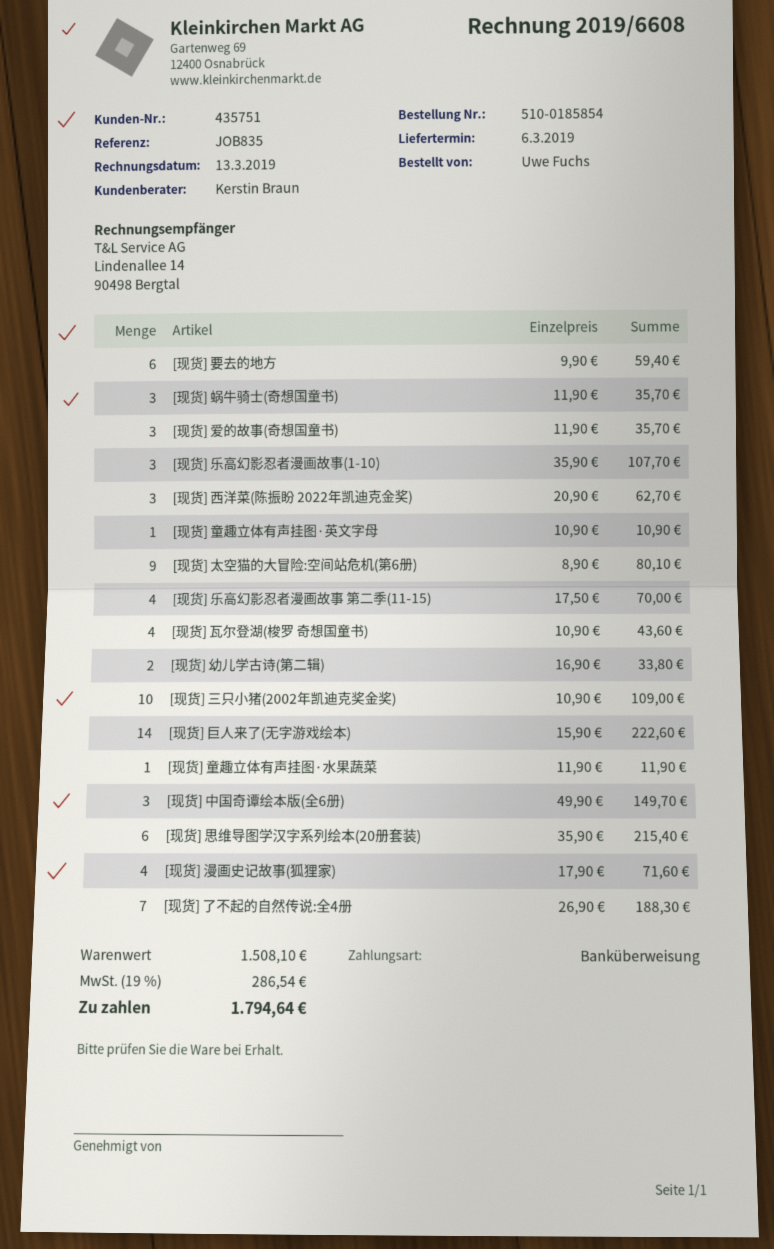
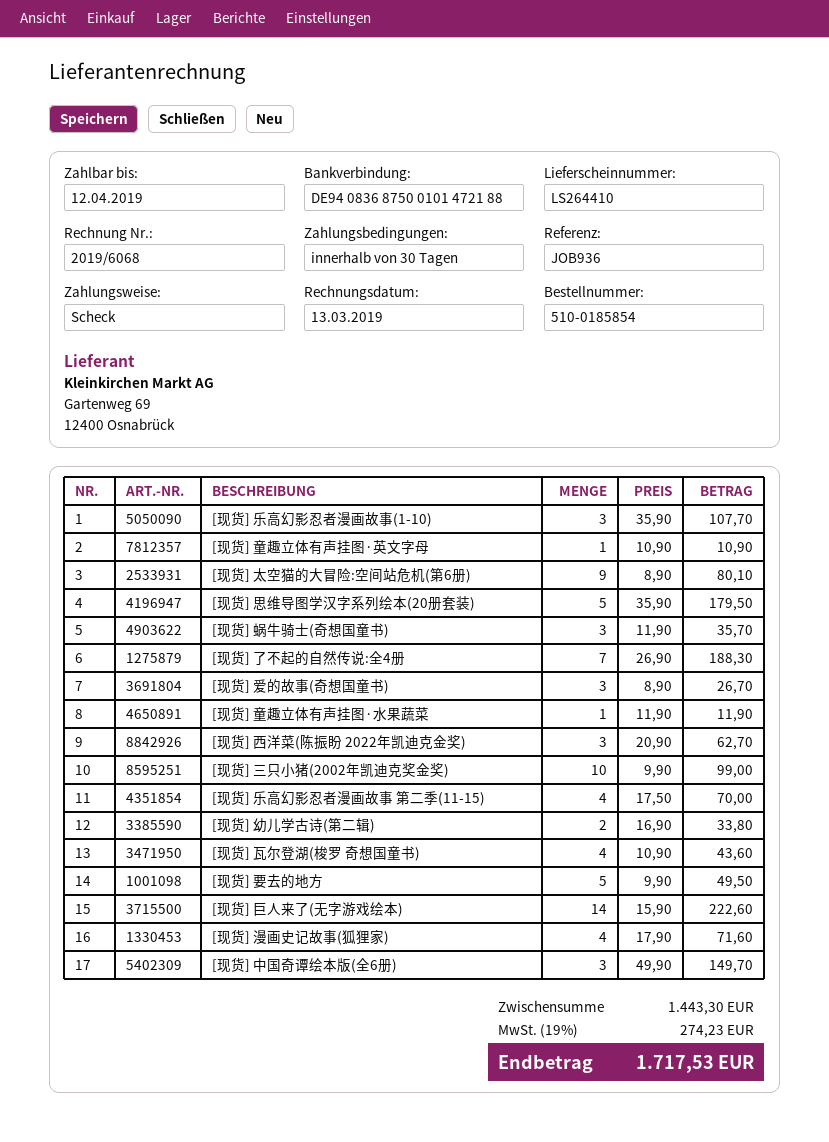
invoice number: 2019/6608 -> 2019/6068
reference: JOB835 -> JOB936
payment method: bank transfer -> cheque
[现货] 要去的地方: 6 x 9.90 = 59.40 -> 5 x 9.90 = 49.50
[现货] 爱的故事(奇想国童书): 3 x 11.90 = 35.70 -> 3 x 8.90 = 26.70
[现货] 三只小猪(2002年凯迪克奖金奖): 10 x 10.90 = 109.00 -> 10 x 9.90 = 99.00
[现货] 思维导图学汉字系列绘本(20册套装): 6 x 35.90 = 215.40 -> 5 x 35.90 = 179.50
subtotal: 1508.10 -> 1443.30
tax: 19% = 286.54 -> 19% = 274.23
total: 1794.64 -> 1717.53

